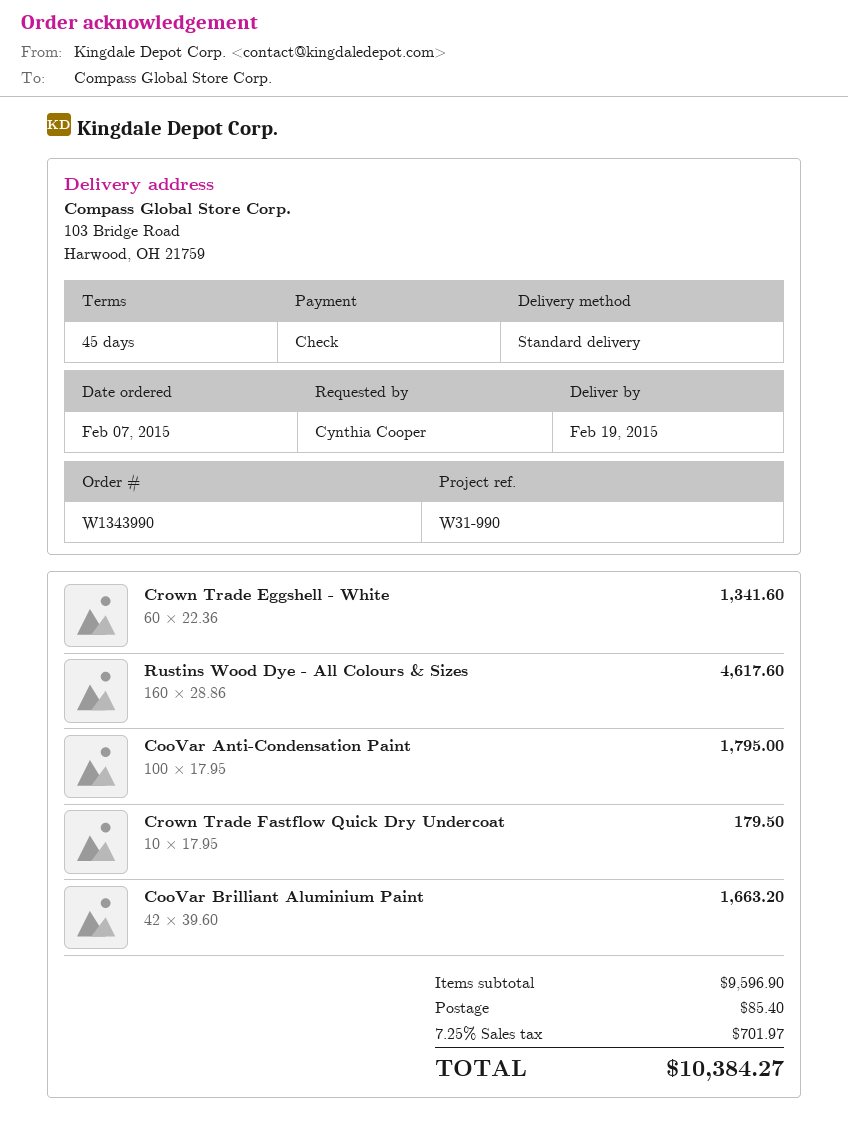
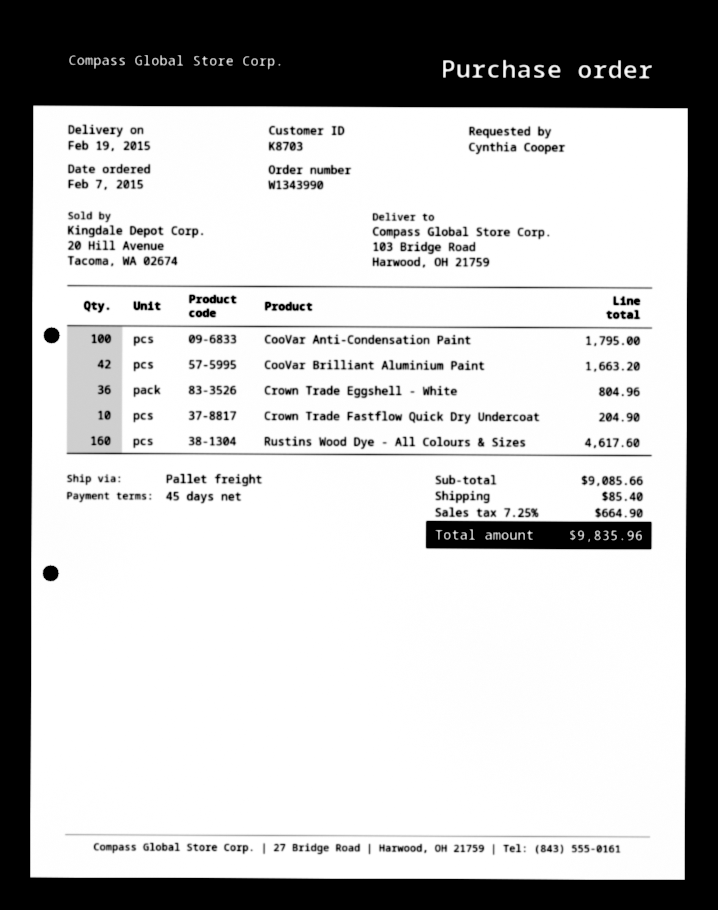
shipping method: standard -> pallet freight
Crown Trade Eggshell - White: 60 for 1341.60 -> 36 for 804.96
Crown Trade Fastflow Quick Dry Undercoat: 10 for 179.50 -> 10 for 204.90
subtotal: 9596.90 -> 9085.66
tax: 7.25% = 701.97 -> 7.25% = 664.90
total: 10384.27 -> 9835.96

